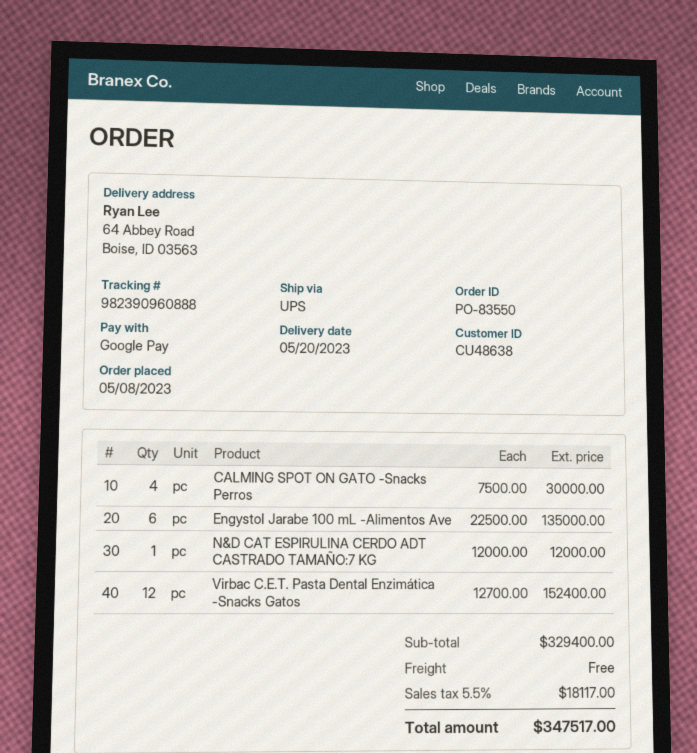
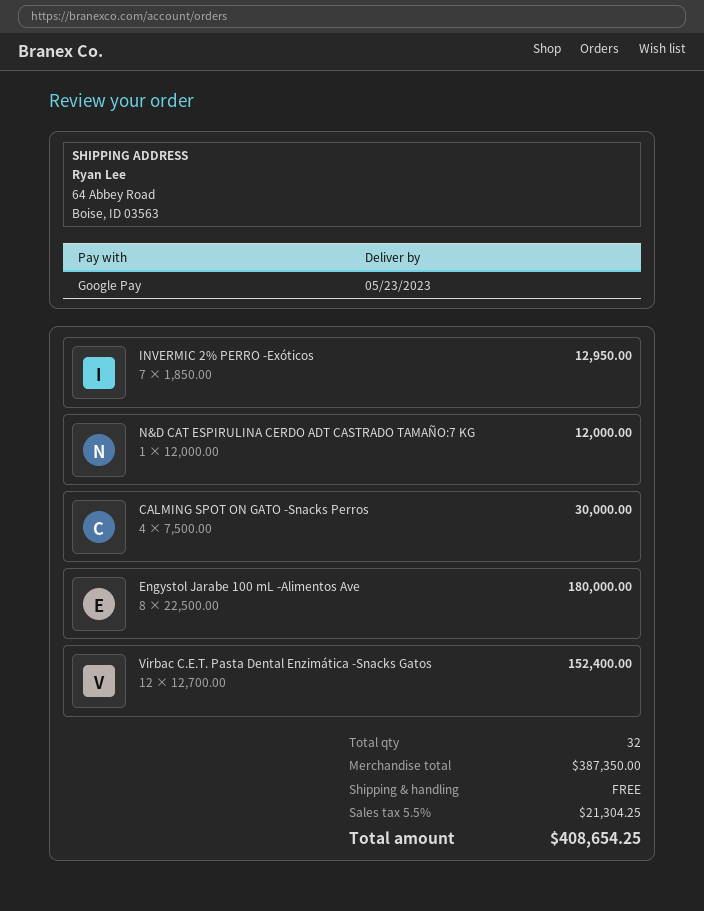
delivery date: 2023-05-20 -> 2023-05-23
Engystol Jarabe 100 mL -Alimentos Ave: 6 x 22500.00 = 135000.00 -> 8 x 22500.00 = 180000.00
INVERMIC 2% PERRO -Exóticos: none -> 7 x 1850.00 = 12950.00
subtotal: 329400.00 -> 387350.00
tax: 5.5% = 18117.00 -> 5.5% = 21304.25
total: 347517.00 -> 408654.25

